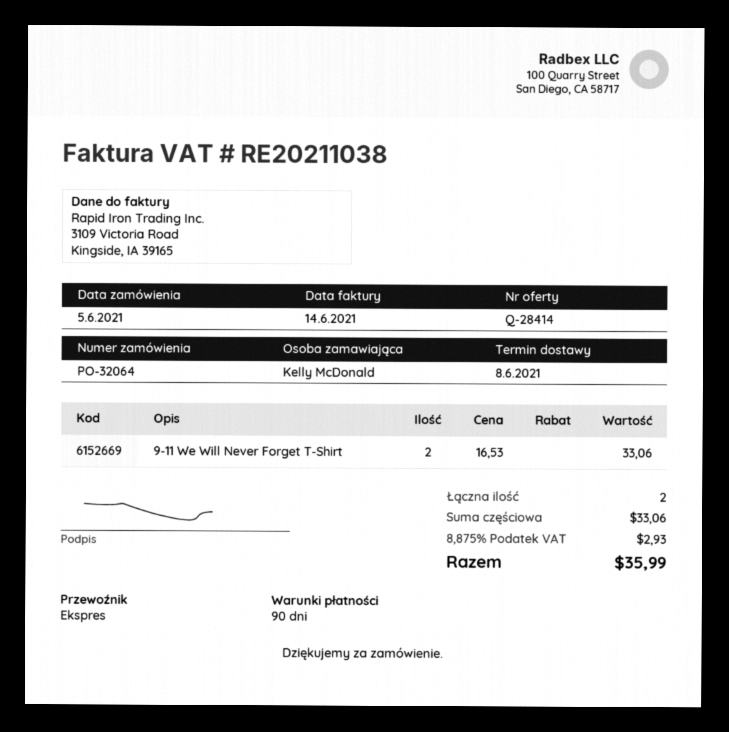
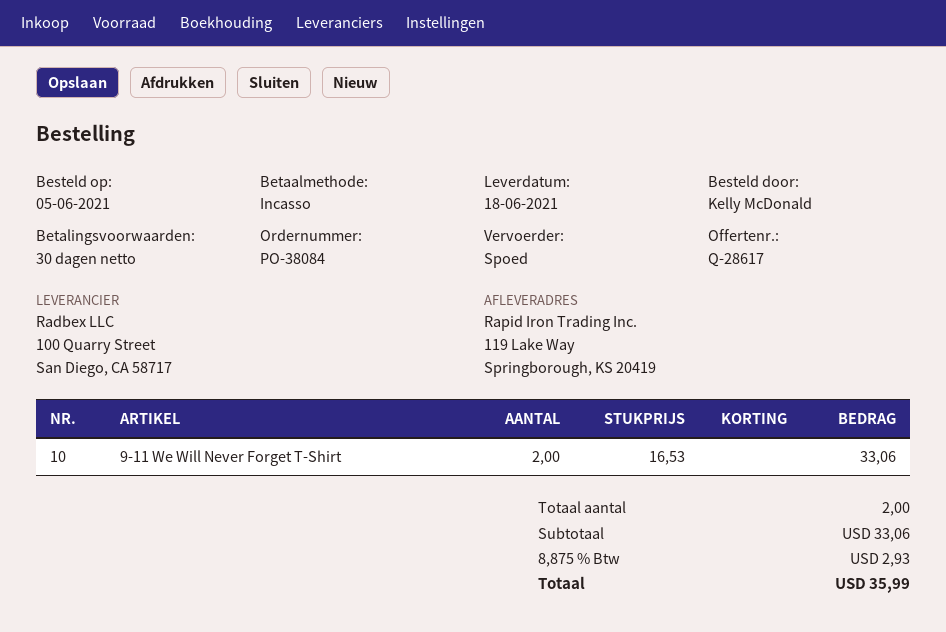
quote number: Q-28414 -> Q-28617
order number: PO-32064 -> PO-38084
delivery date: 2021-06-08 -> 2021-06-18
payment terms: 90 days -> 30 days

